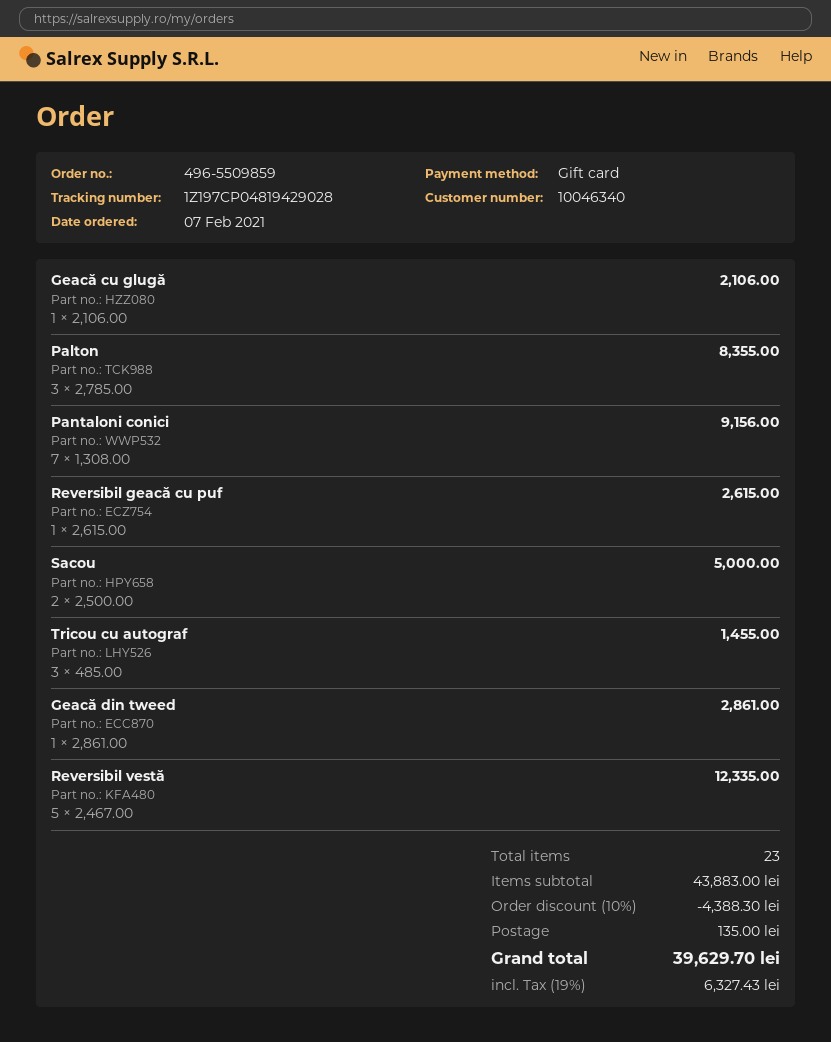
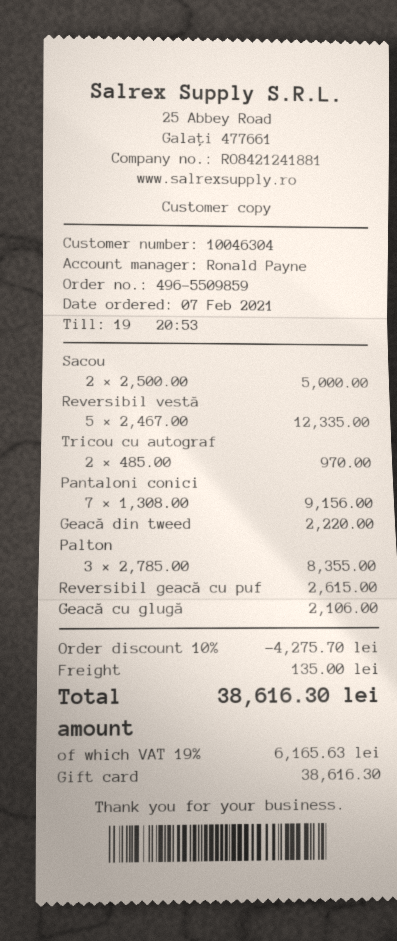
customer number: 10046340 -> 10046304
Tricou cu autograf: 3 x 485.00 = 1455.00 -> 2 x 485.00 = 970.00
Geacă din tweed: 1 x 2861.00 = 2861.00 -> 1 x 2220.00 = 2220.00
discount: 10% = 4388.30 -> 10% = 4275.70
tax: 19% = 6327.43 -> 19% = 6165.63
total: 39629.70 -> 38616.30

